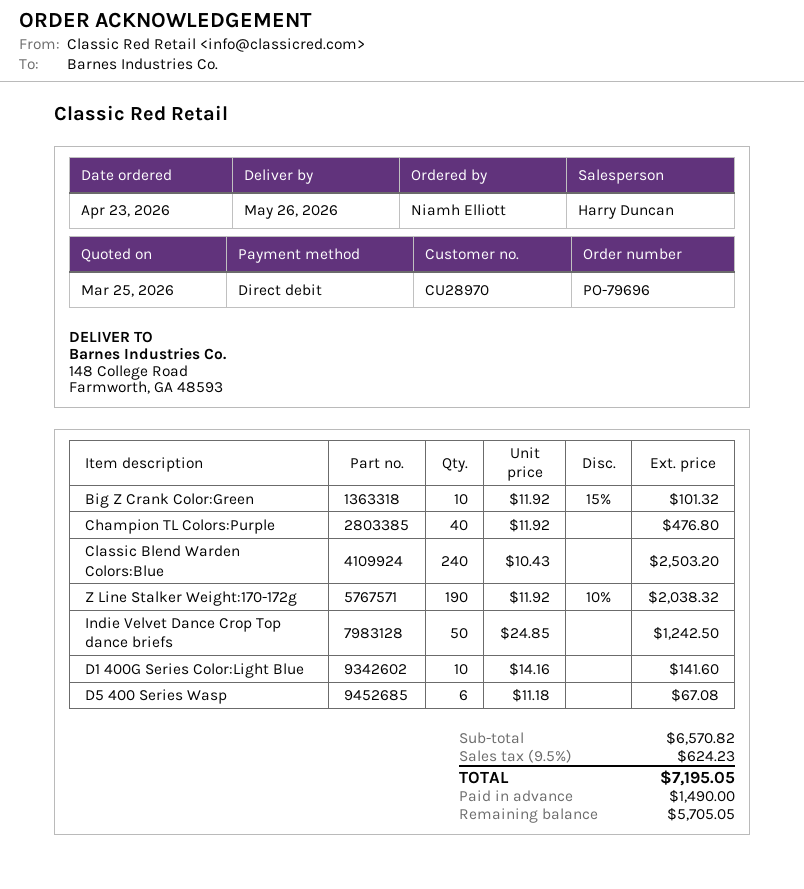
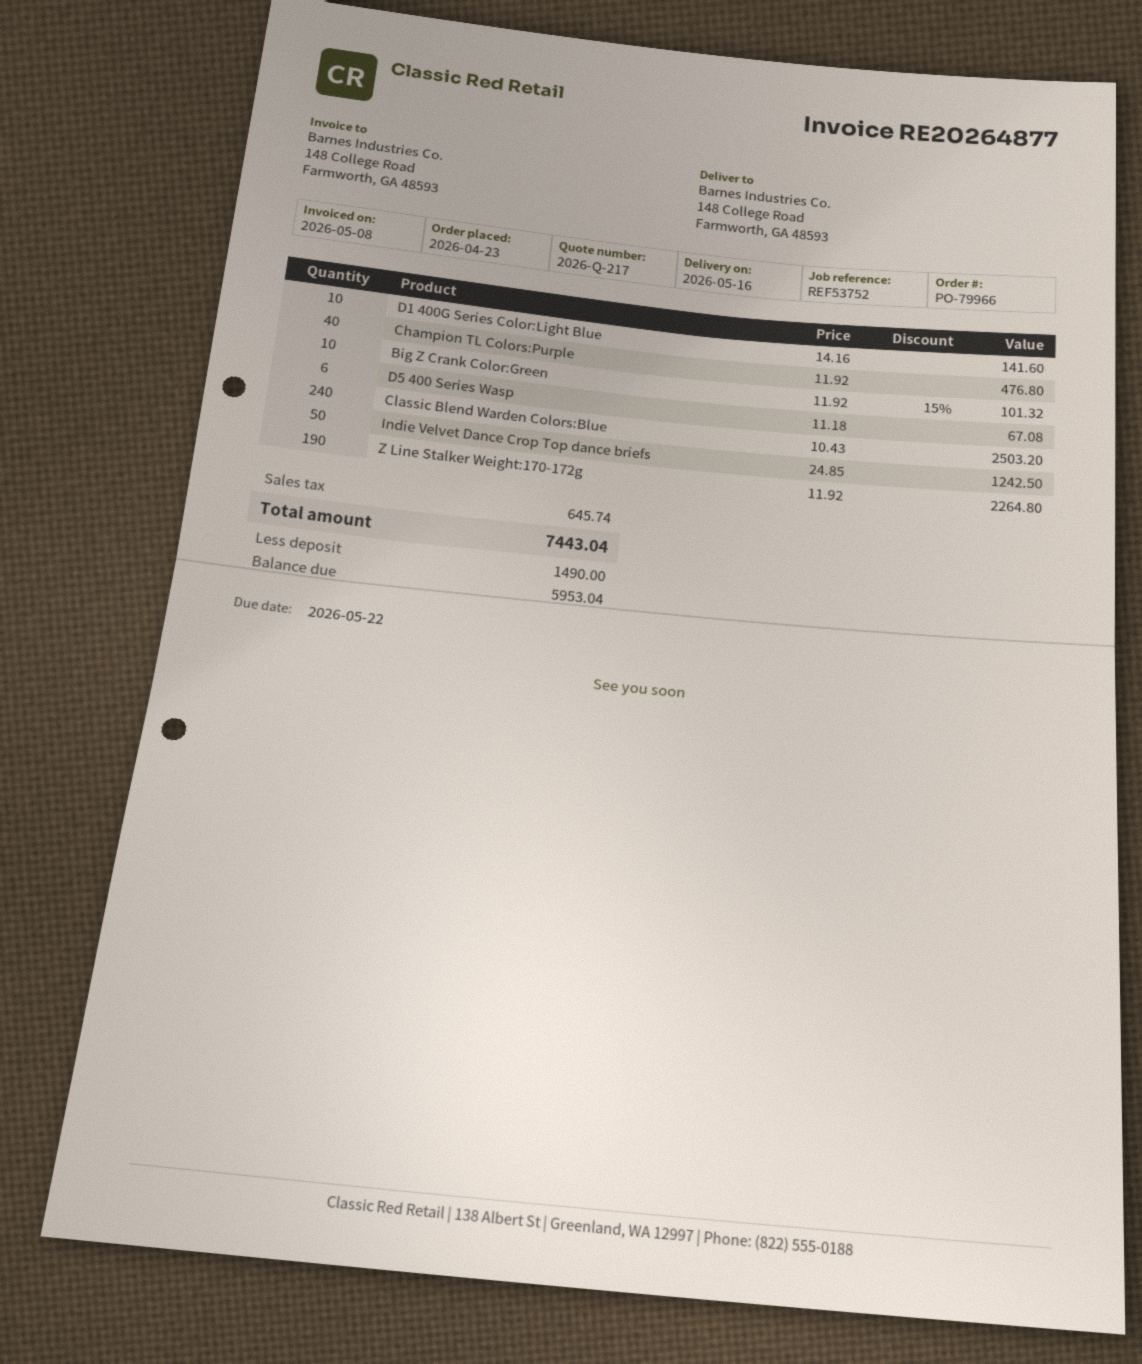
order number: PO-79696 -> PO-79966
delivery date: 2026-05-26 -> 2026-05-16
Z Line Stalker Weight:170-172g: 190 x 11.92 - 10% = 2038.32 -> 190 x 11.92 = 2264.80
tax: 624.23 -> 645.74
total: 7195.05 -> 7443.04
balance: 5705.05 -> 5953.04

